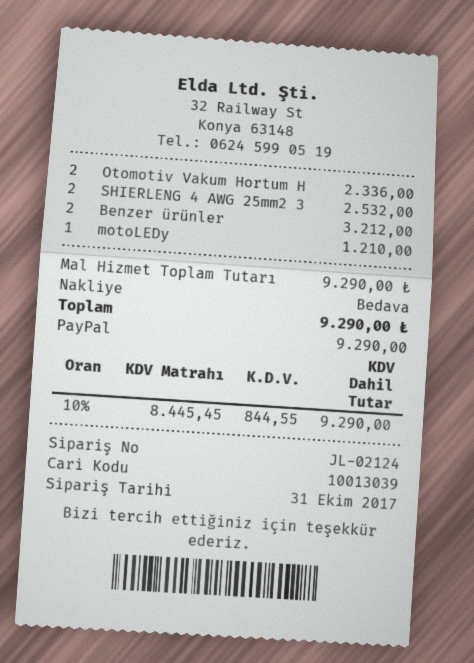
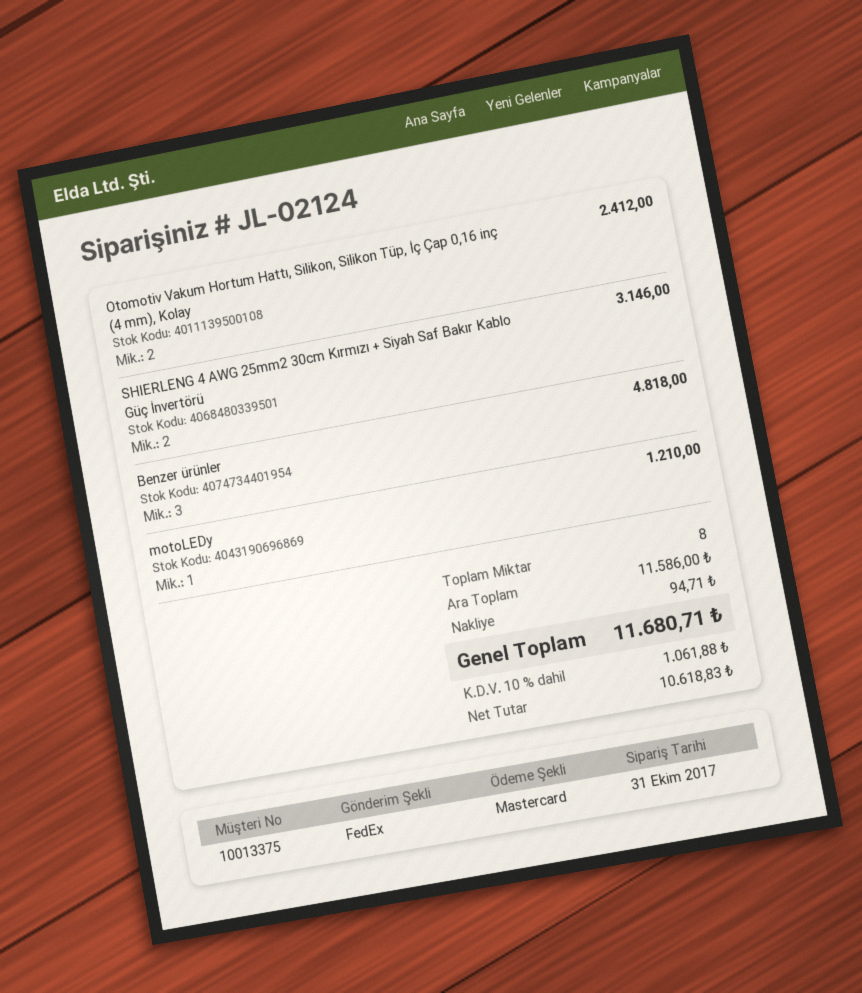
customer number: 10013039 -> 10013375
payment method: PayPal -> Mastercard
Otomotiv Vakum Hortum H: 2 for 2336.00 -> 2 for 2412.00
SHIERLENG 4 AWG 25mm2 3: 2 for 2532.00 -> 2 for 3146.00
Benzer ürünler: 2 for 3212.00 -> 3 for 4818.00
subtotal: 9290.00 -> 11586.00
shipping: 0.00 -> 94.71
net: 8445.45 -> 10618.83
tax: 10% = 844.55 -> 10% = 1061.88
total: 9290.00 -> 11680.71

